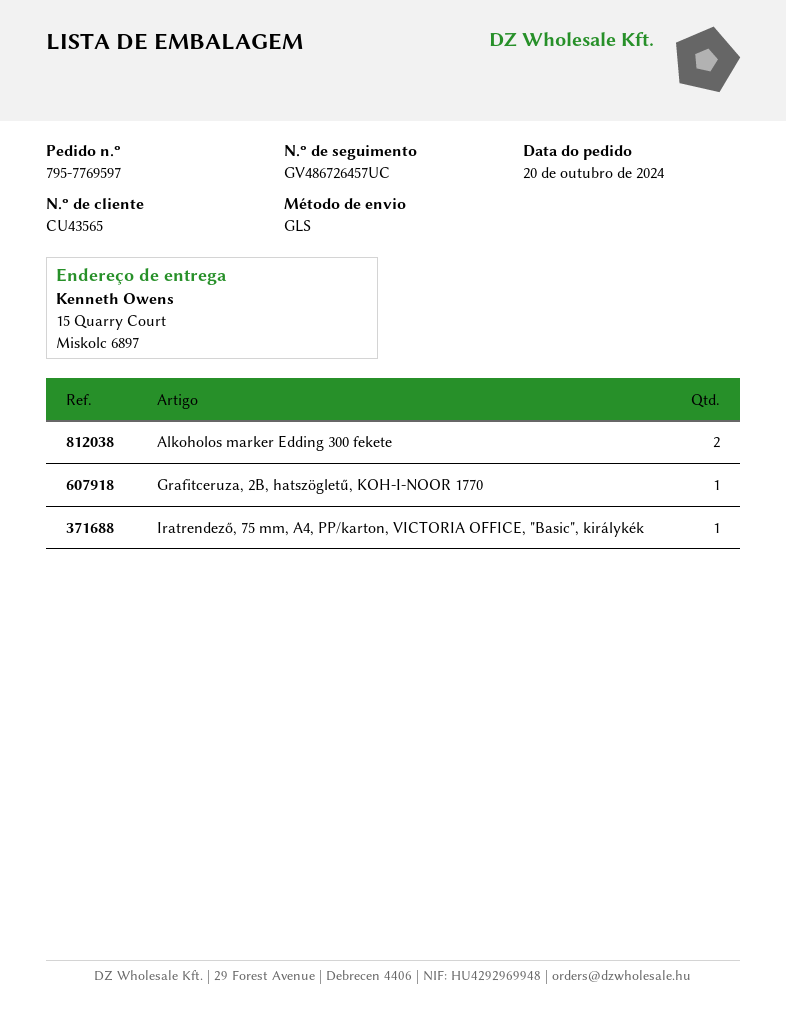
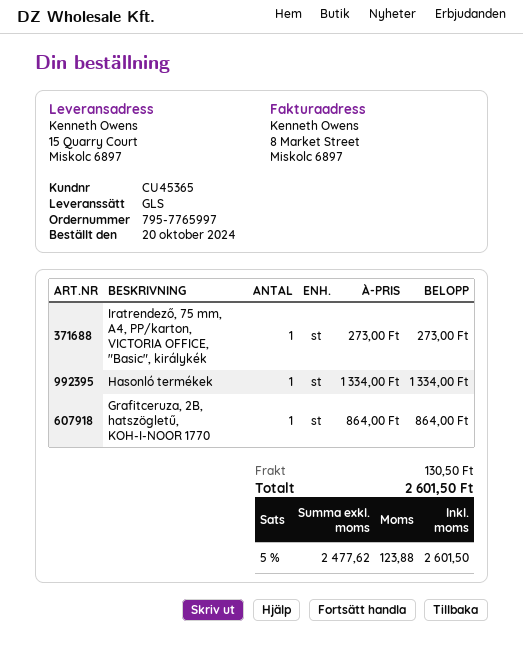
order number: 795-7769597 -> 795-7765997
customer number: CU43565 -> CU45365
Alkoholos marker Edding 300 fekete: 2 -> none
Hasonló termékek: none -> 1

